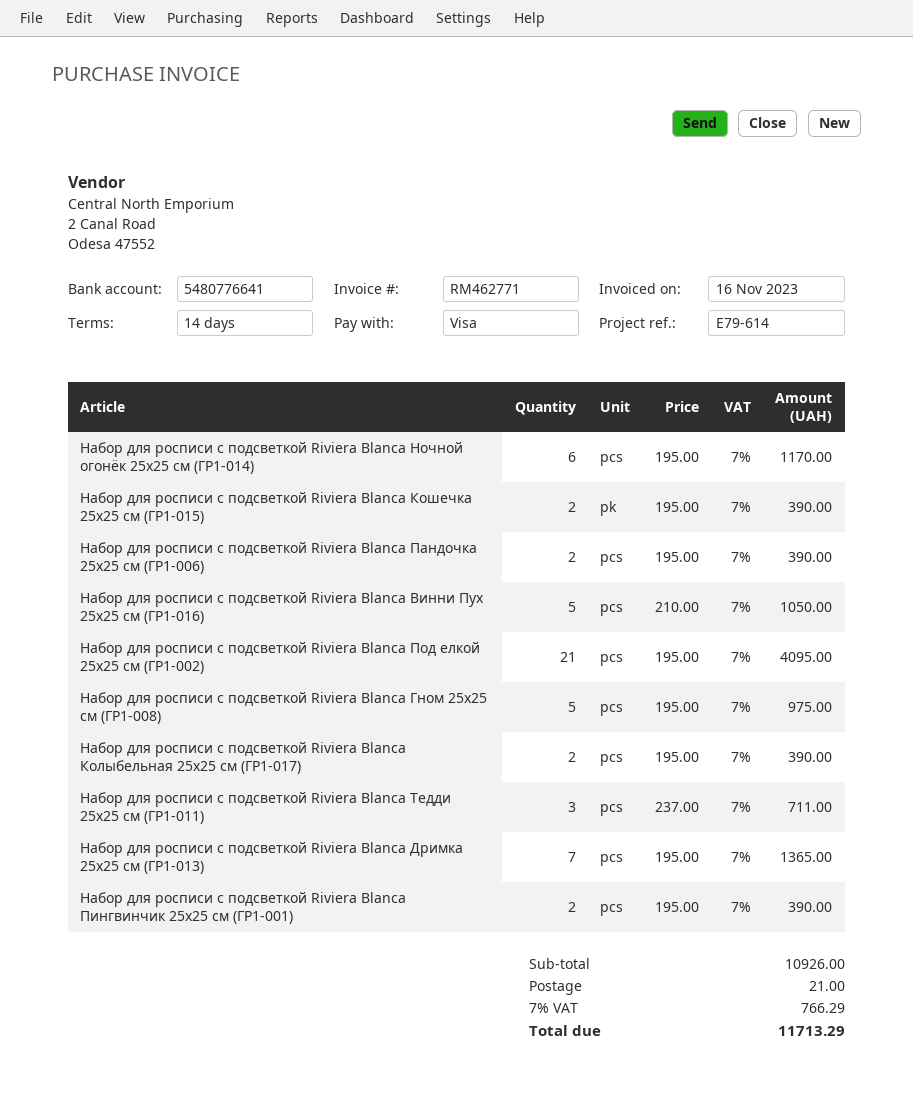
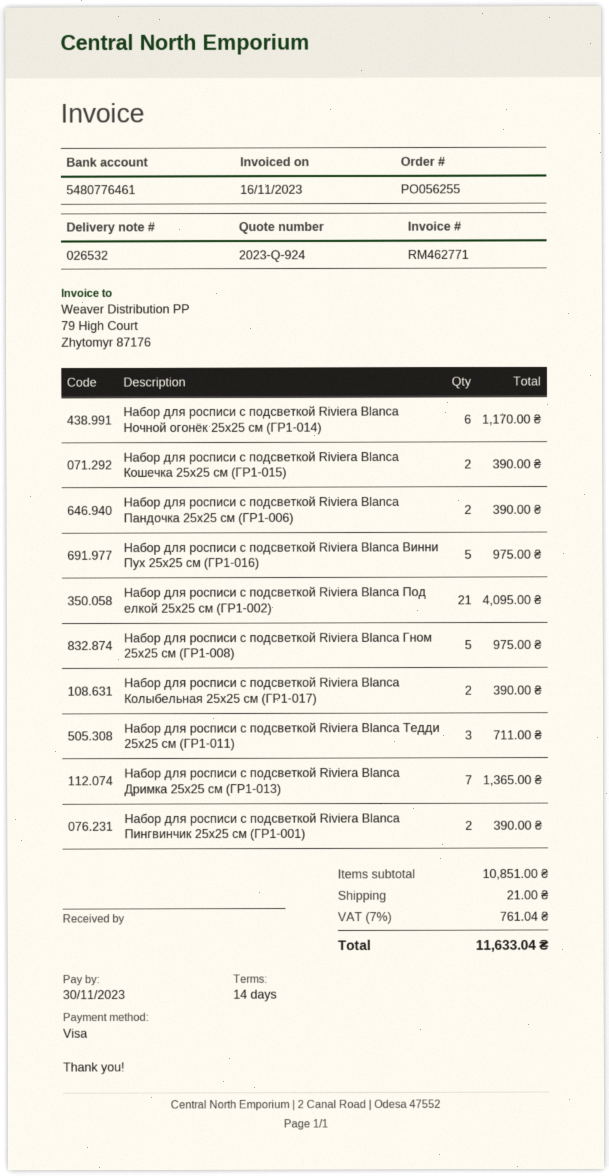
bank account: 5480776641 -> 5480776461
Набор для росписи с подсветкой Riviera Blanca Винни Пух 25x25 см (ГР1-016): 5 for 1050.00 -> 5 for 975.00
subtotal: 10926.00 -> 10851.00
tax: 7% = 766.29 -> 7% = 761.04
total: 11713.29 -> 11633.04

